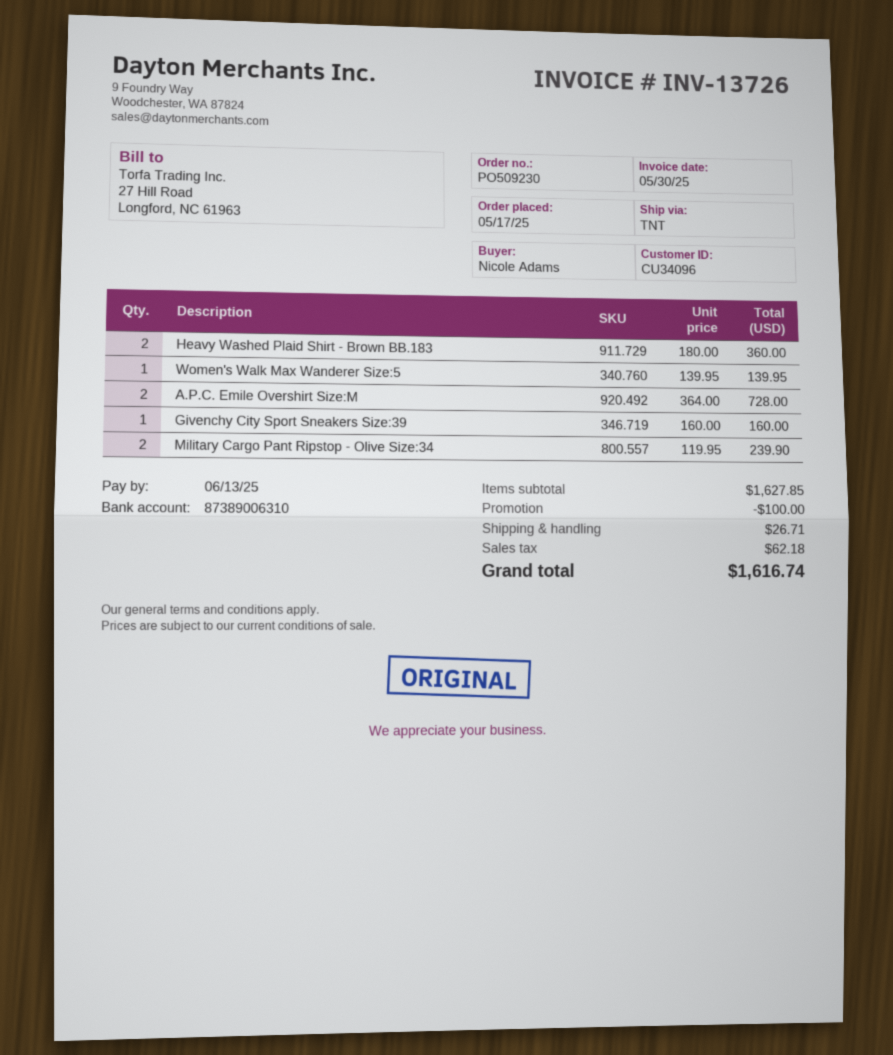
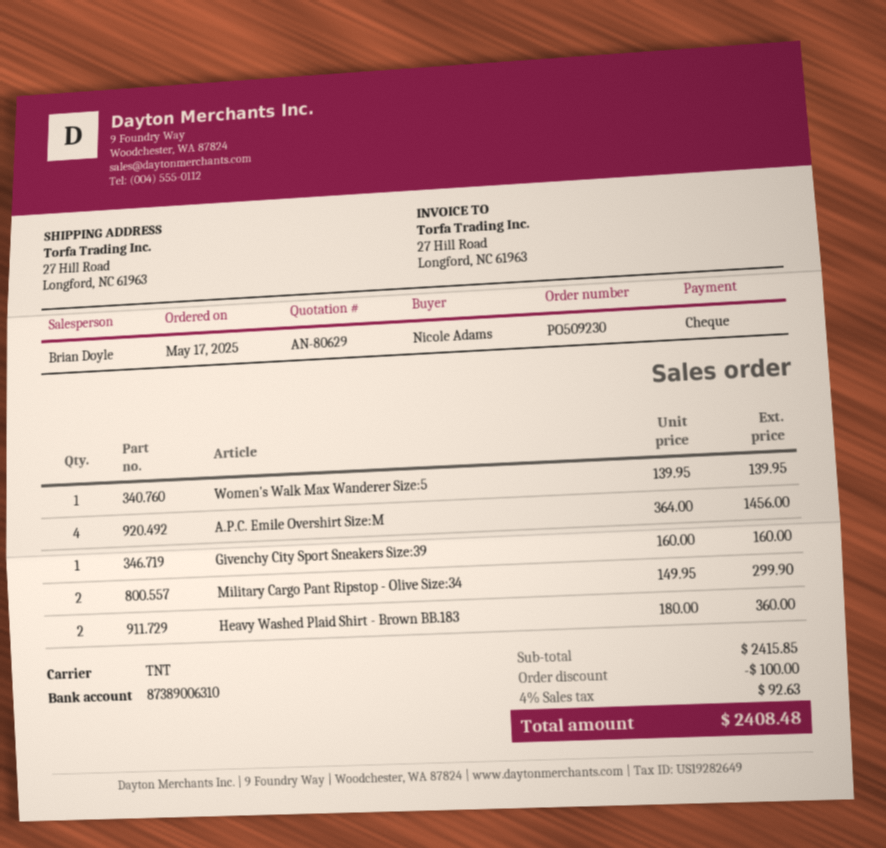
A.P.C. Emile Overshirt Size:M: 2 x 364.00 = 728.00 -> 4 x 364.00 = 1456.00
Military Cargo Pant Ripstop - Olive Size:34: 2 x 119.95 = 239.90 -> 2 x 149.95 = 299.90
subtotal: 1627.85 -> 2415.85
shipping: 26.71 -> none
tax: 62.18 -> 92.63
total: 1616.74 -> 2408.48

